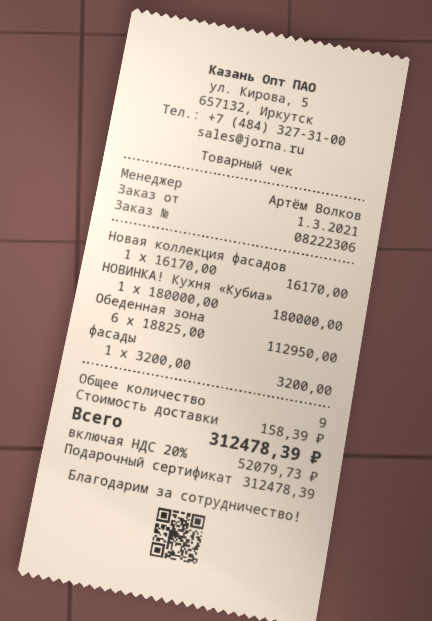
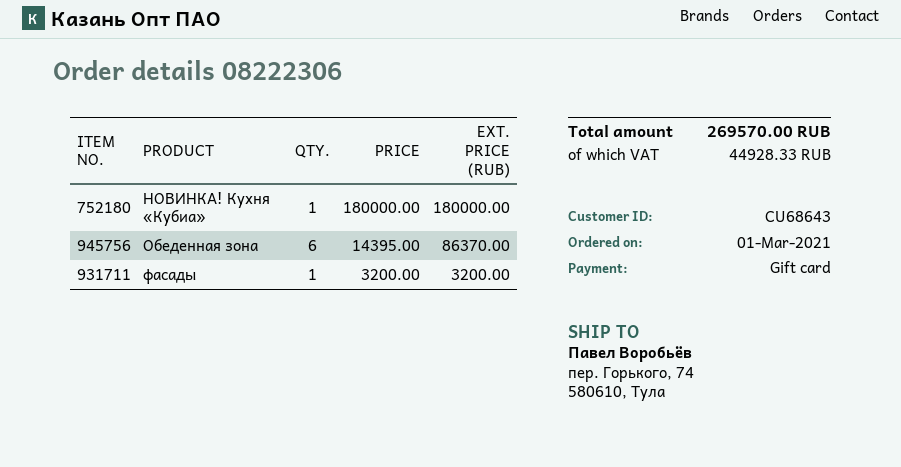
Новая коллекция фасадов: 1 x 16170.00 = 16170.00 -> none
Обеденная зона: 6 x 18825.00 = 112950.00 -> 6 x 14395.00 = 86370.00
shipping: 158.39 -> none
tax: 52079.73 -> 44928.33
total: 312478.39 -> 269570.00

